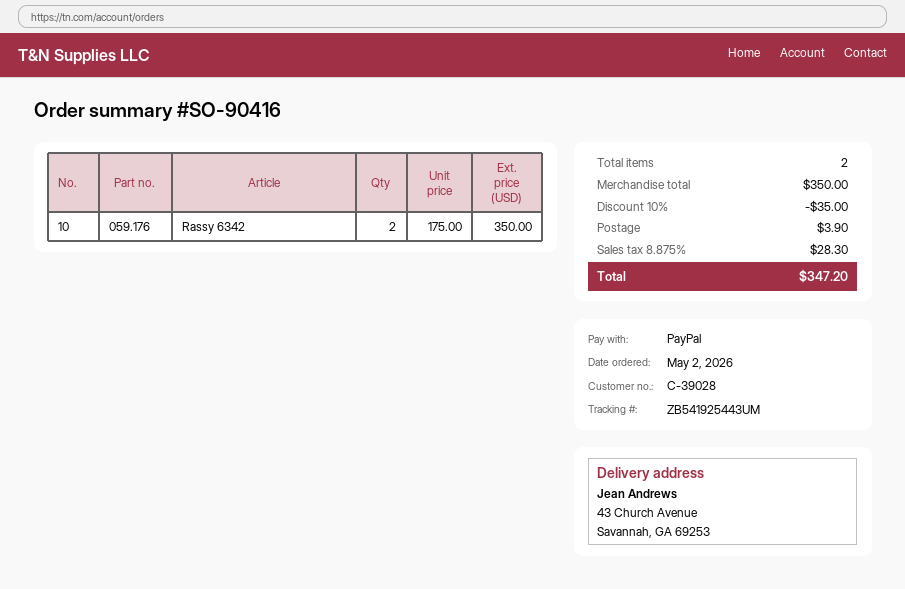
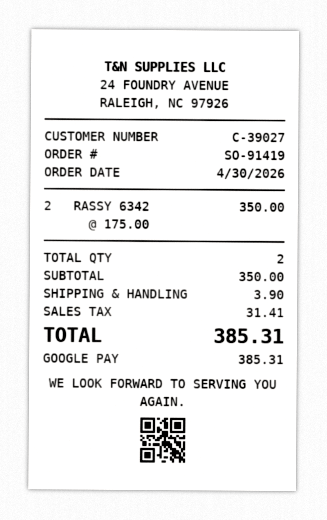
order number: SO-90416 -> SO-91419
order date: 2026-05-02 -> 2026-04-30
customer number: C-39028 -> C-39027
payment method: PayPal -> Google Pay
discount: 10% = 35.00 -> none
tax: 28.30 -> 31.41
total: 347.20 -> 385.31

